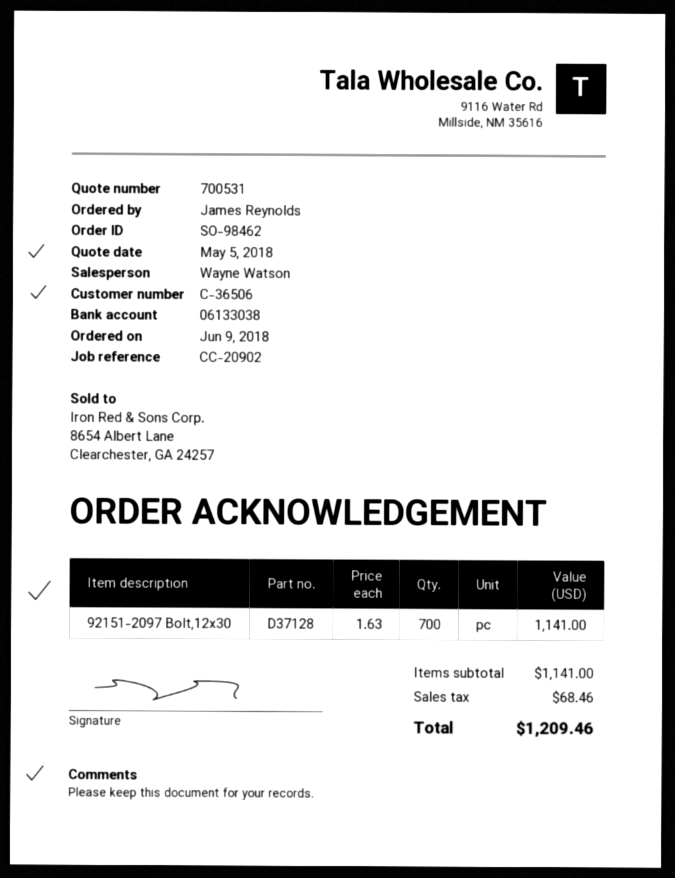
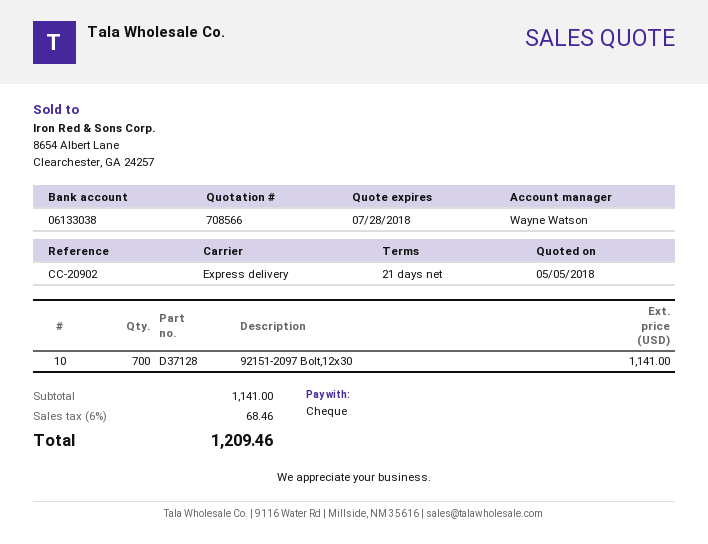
quote number: 700531 -> 708566

